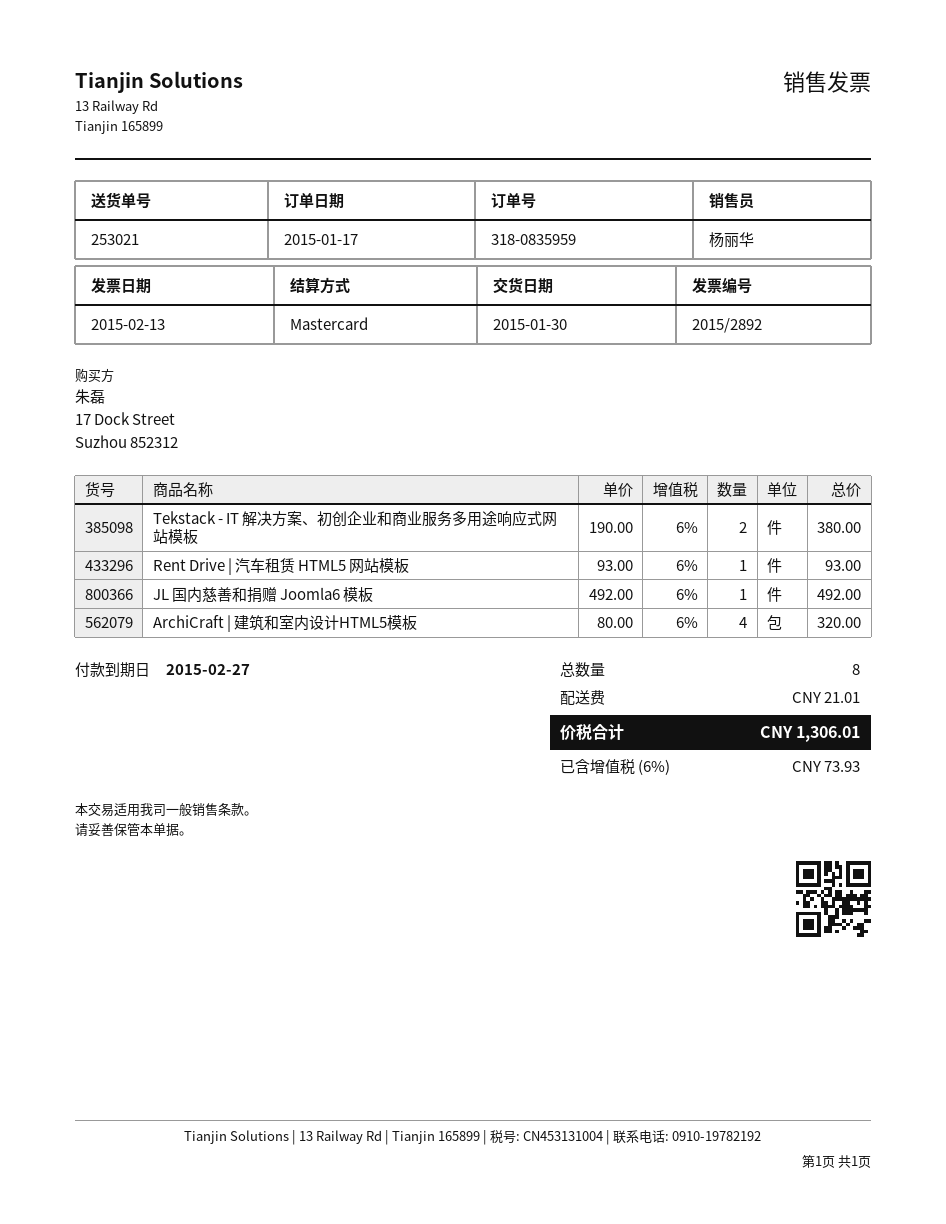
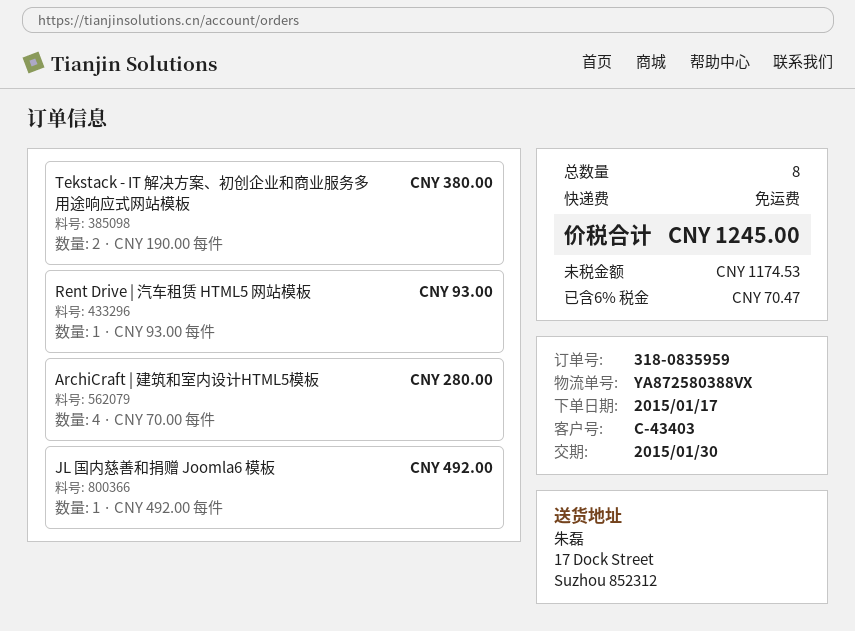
ArchiCraft | 建筑和室内设计HTML5模板: 4 x 80.00 = 320.00 -> 4 x 70.00 = 280.00
shipping: 21.01 -> 0.00
tax: 6% = 73.93 -> 6% = 70.47
total: 1306.01 -> 1245.00

